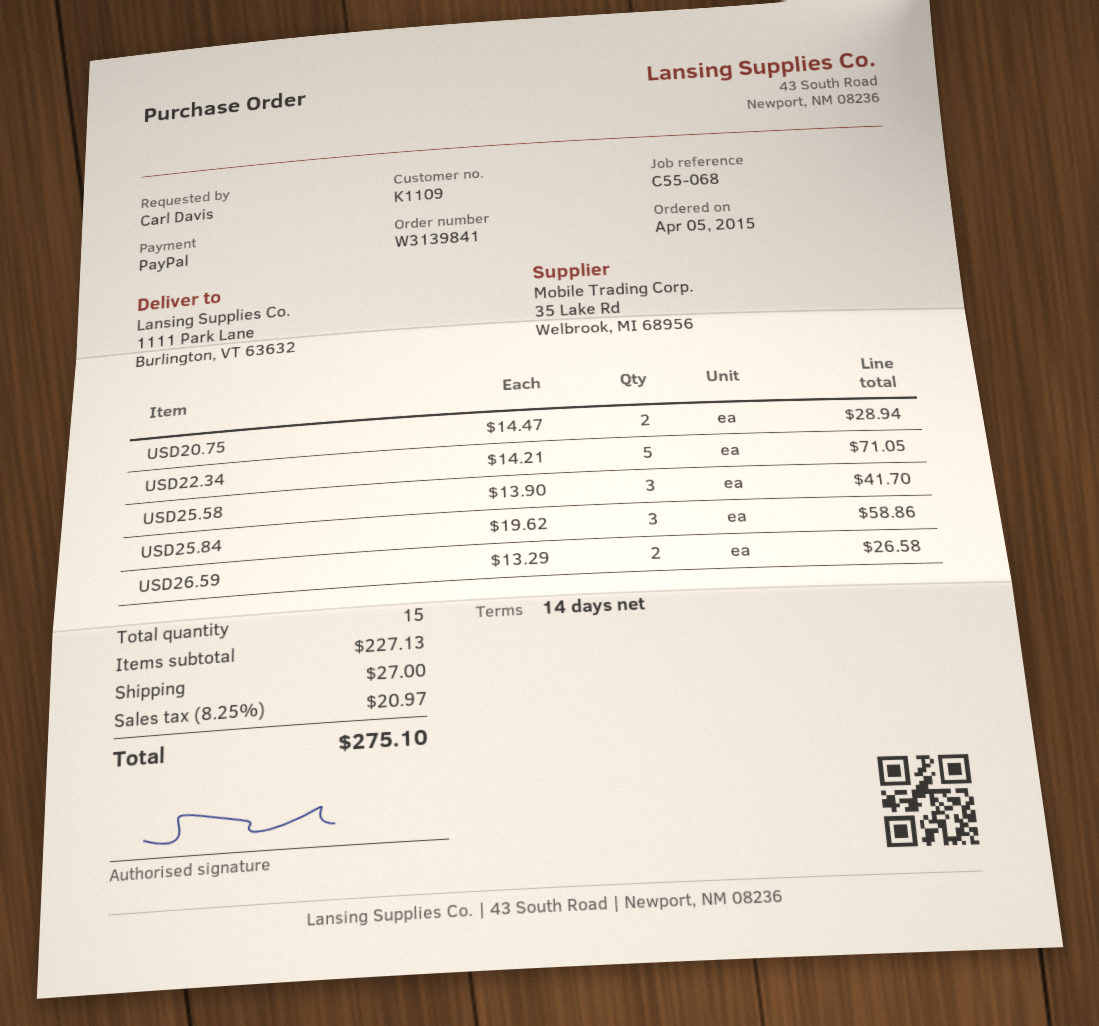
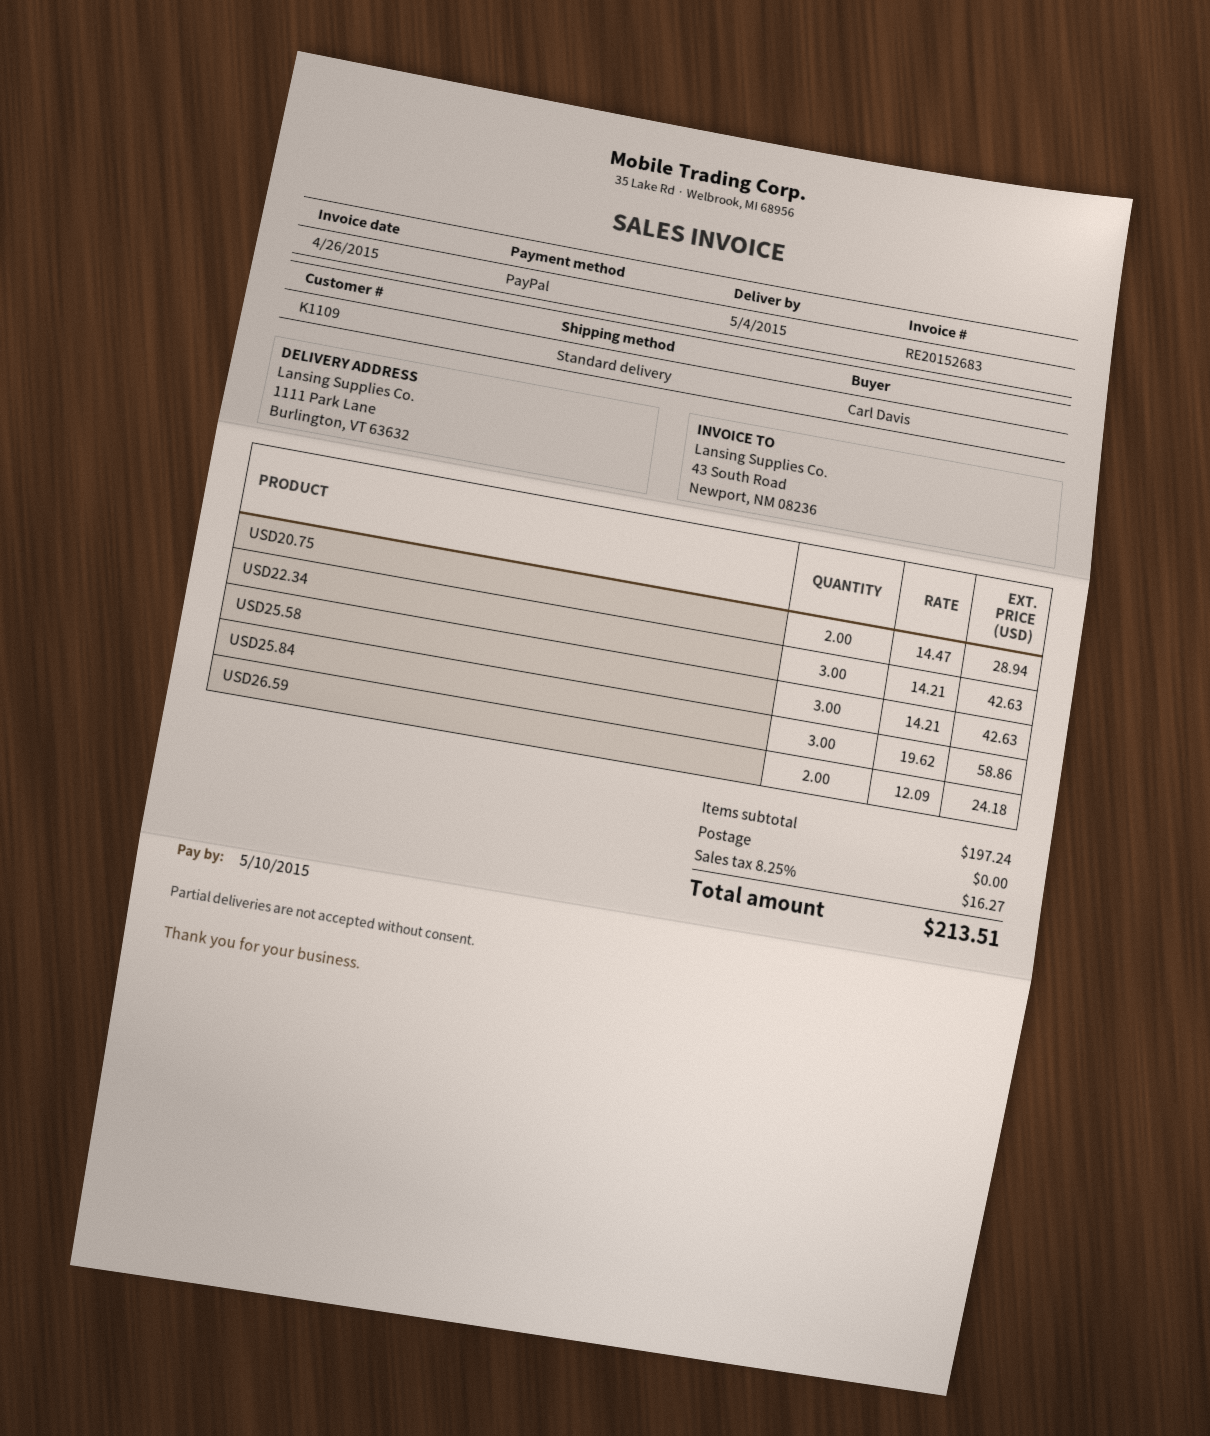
USD22.34: 5 x 14.21 = 71.05 -> 3 x 14.21 = 42.63
USD25.58: 3 x 13.90 = 41.70 -> 3 x 14.21 = 42.63
USD26.59: 2 x 13.29 = 26.58 -> 2 x 12.09 = 24.18
subtotal: 227.13 -> 197.24
shipping: 27.00 -> 0.00
tax: 8.25% = 20.97 -> 8.25% = 16.27
total: 275.10 -> 213.51

